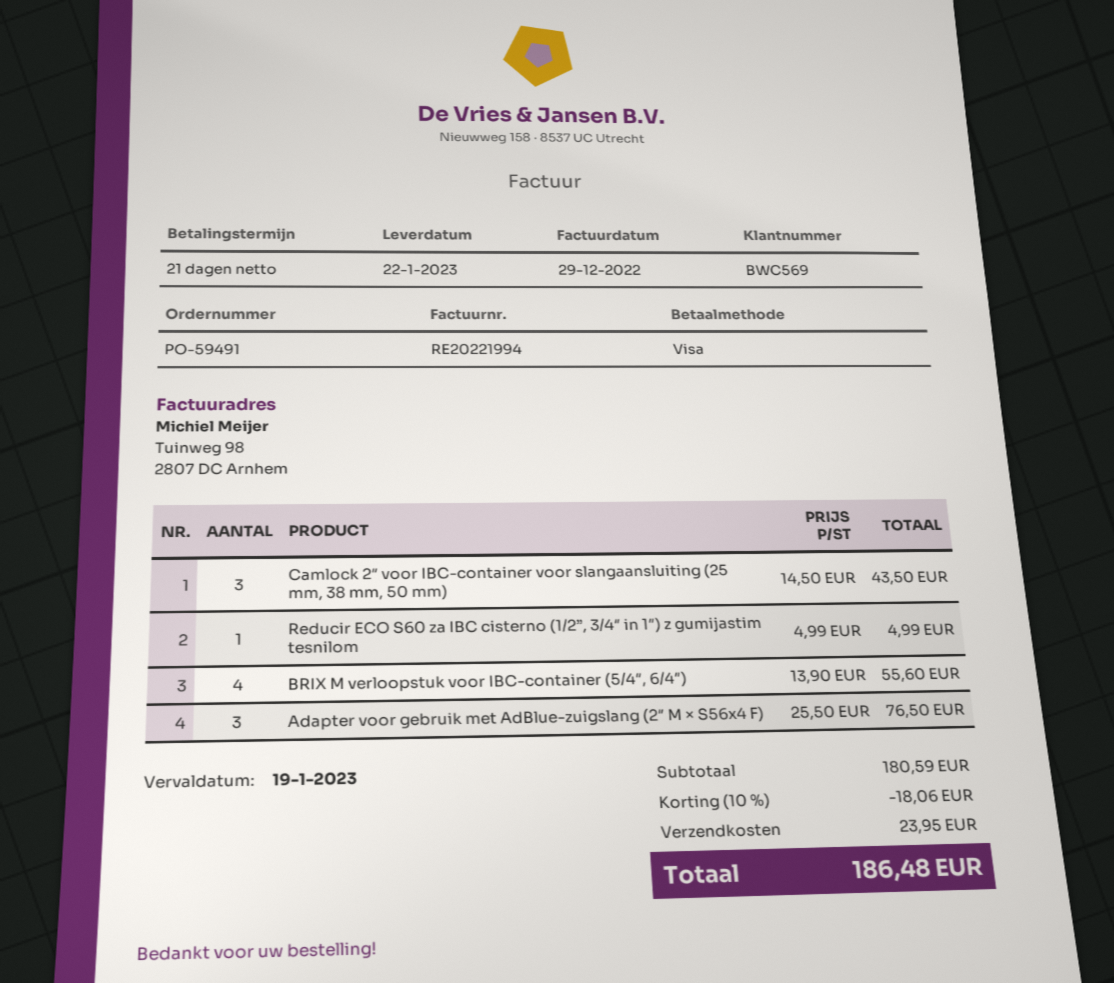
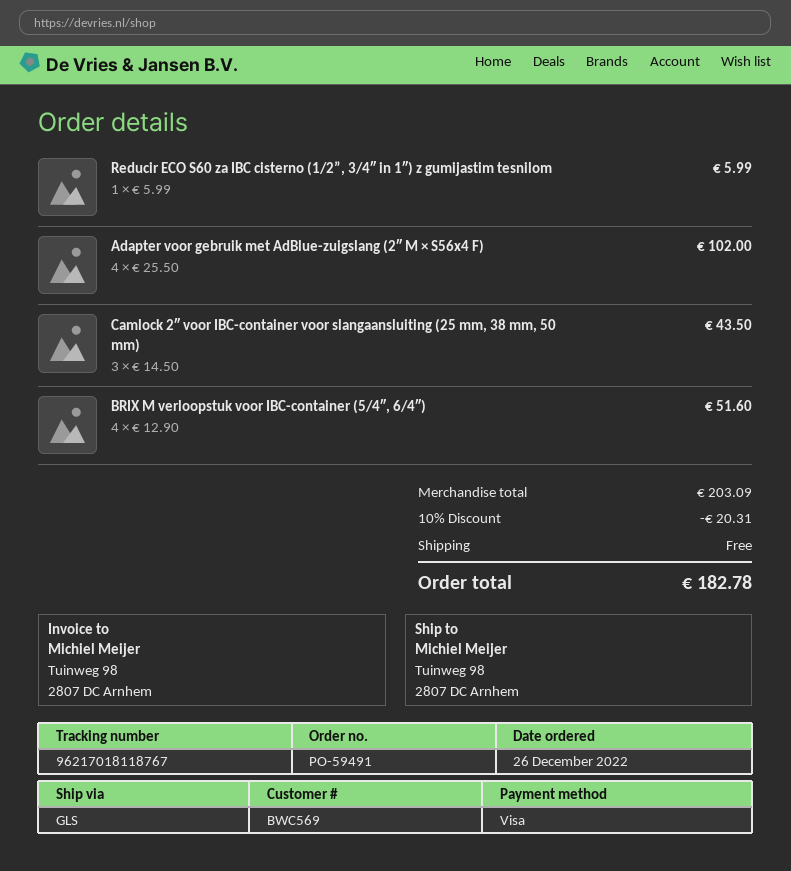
Reducir ECO S60 za IBC cisterno (1/2”, 3/4″ in 1″) z gumijastim tesnilom: 1 x 4.99 = 4.99 -> 1 x 5.99 = 5.99
BRIX M verloopstuk voor IBC-container (5/4″, 6/4″): 4 x 13.90 = 55.60 -> 4 x 12.90 = 51.60
Adapter voor gebruik met AdBlue-zuigslang (2″ M × S56x4 F): 3 x 25.50 = 76.50 -> 4 x 25.50 = 102.00
subtotal: 180.59 -> 203.09
discount: 10% = 18.06 -> 10% = 20.31
shipping: 23.95 -> 0.00
total: 186.48 -> 182.78

